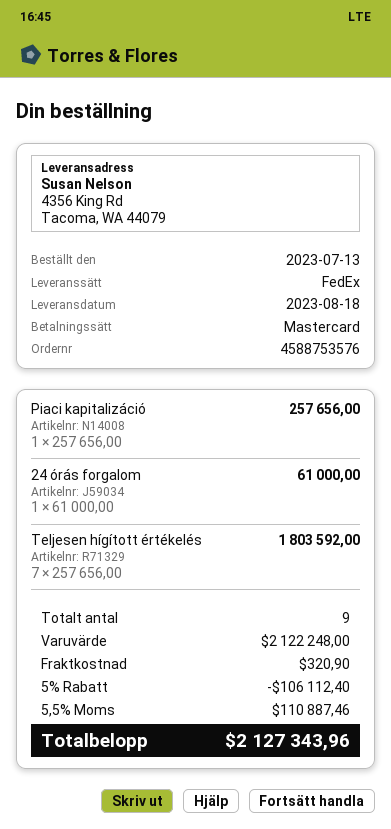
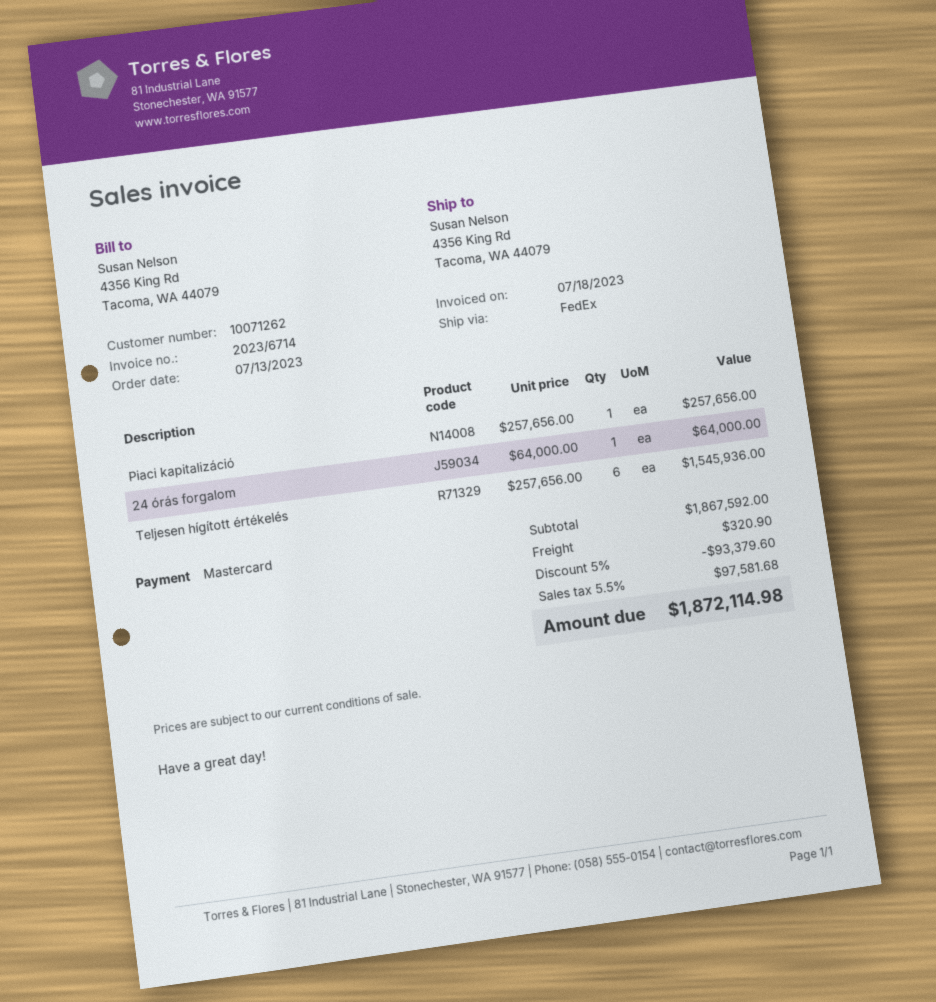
24 órás forgalom: 1 x 61000.00 = 61000.00 -> 1 x 64000.00 = 64000.00
Teljesen hígított értékelés: 7 x 257656.00 = 1803592.00 -> 6 x 257656.00 = 1545936.00
subtotal: 2122248.00 -> 1867592.00
discount: 5% = 106112.40 -> 5% = 93379.60
tax: 5.5% = 110887.46 -> 5.5% = 97581.68
total: 2127343.96 -> 1872114.98

